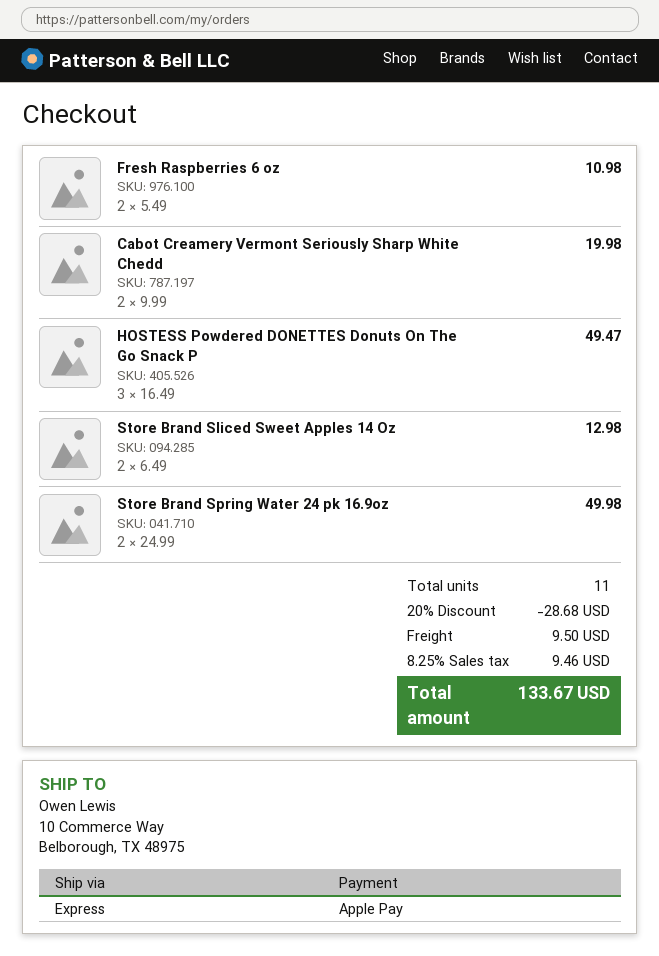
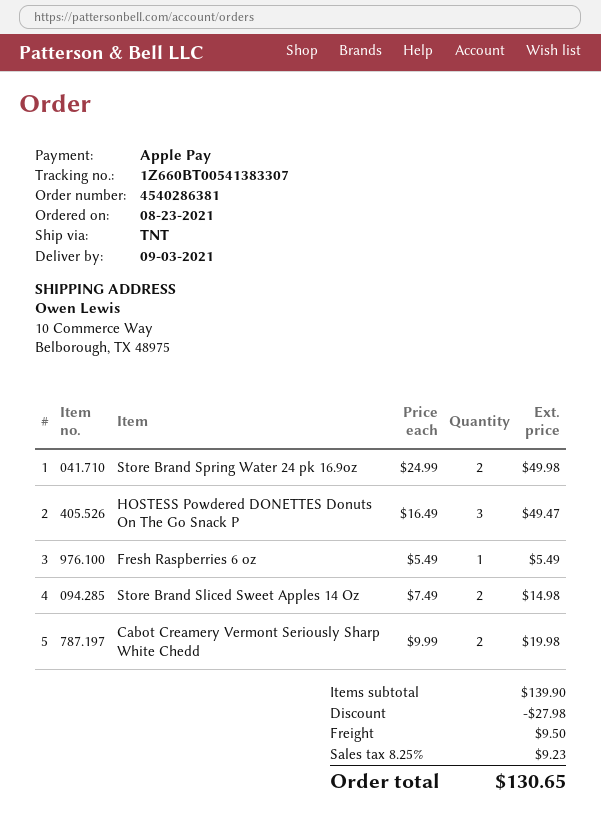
shipping method: express -> TNT
Fresh Raspberries 6 oz: 2 x 5.49 = 10.98 -> 1 x 5.49 = 5.49
Store Brand Sliced Sweet Apples 14 Oz: 2 x 6.49 = 12.98 -> 2 x 7.49 = 14.98
discount: 28.68 -> 27.98
tax: 8.25% = 9.46 -> 8.25% = 9.23
total: 133.67 -> 130.65

